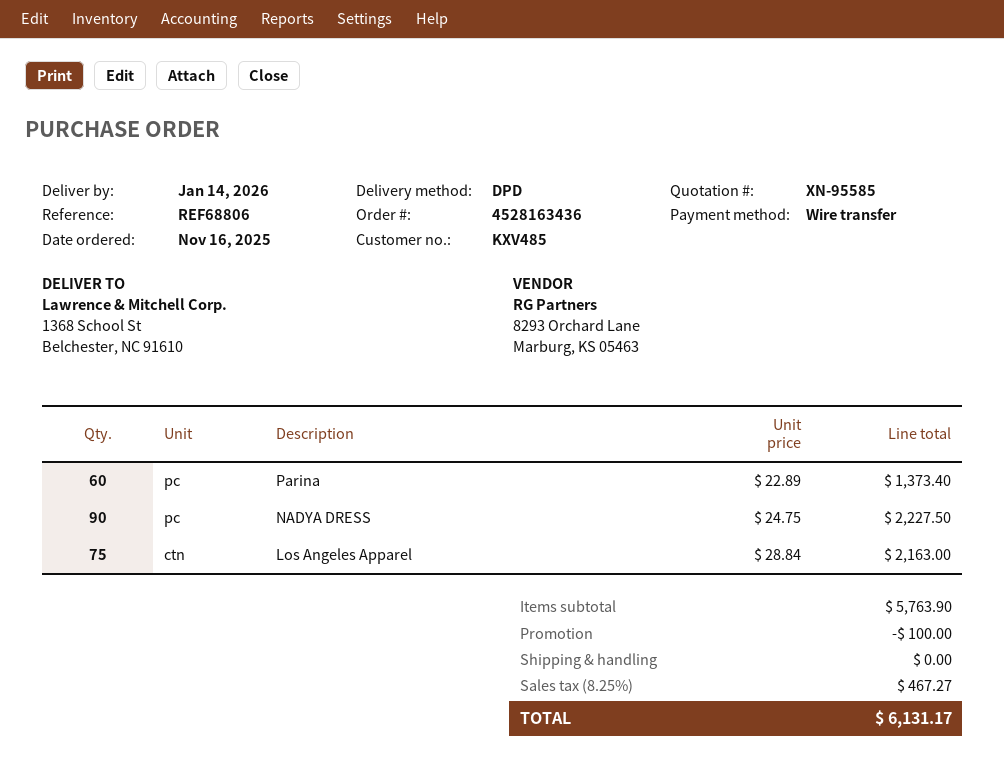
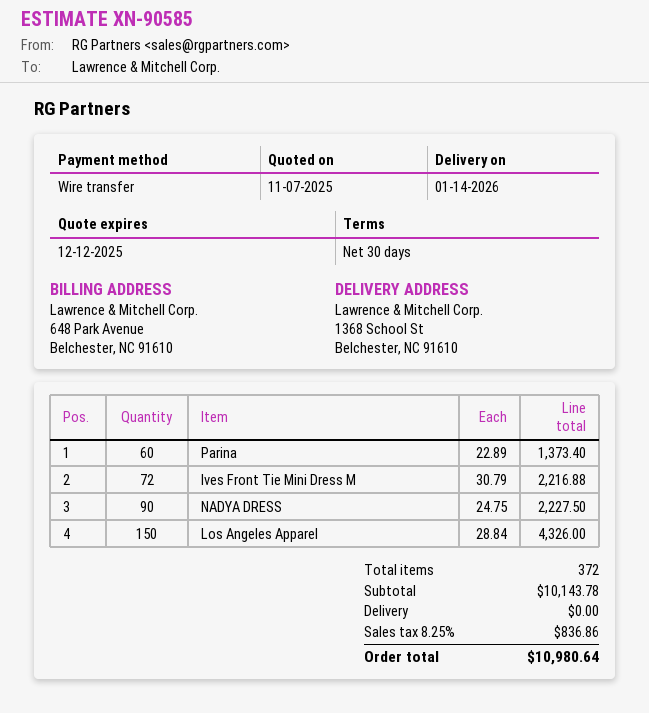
quote number: XN-95585 -> XN-90585
Los Angeles Apparel: 75 x 28.84 = 2163.00 -> 150 x 28.84 = 4326.00
Ives Front Tie Mini Dress M: none -> 72 x 30.79 = 2216.88
subtotal: 5763.90 -> 10143.78
discount: 100.00 -> none
tax: 8.25% = 467.27 -> 8.25% = 836.86
total: 6131.17 -> 10980.64

